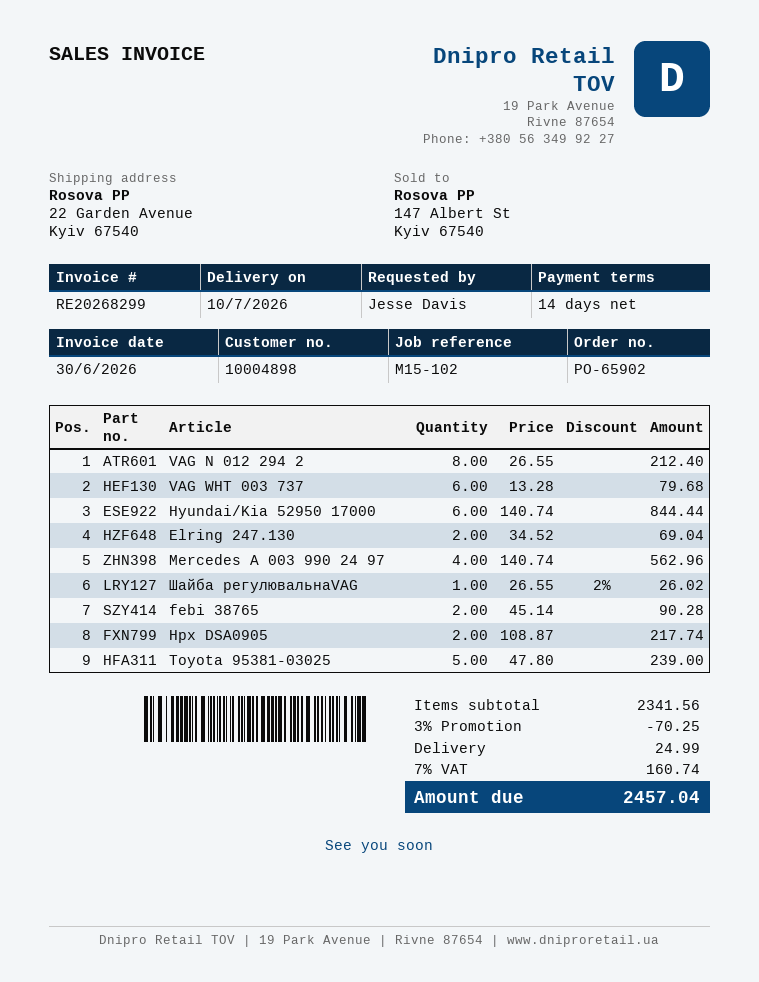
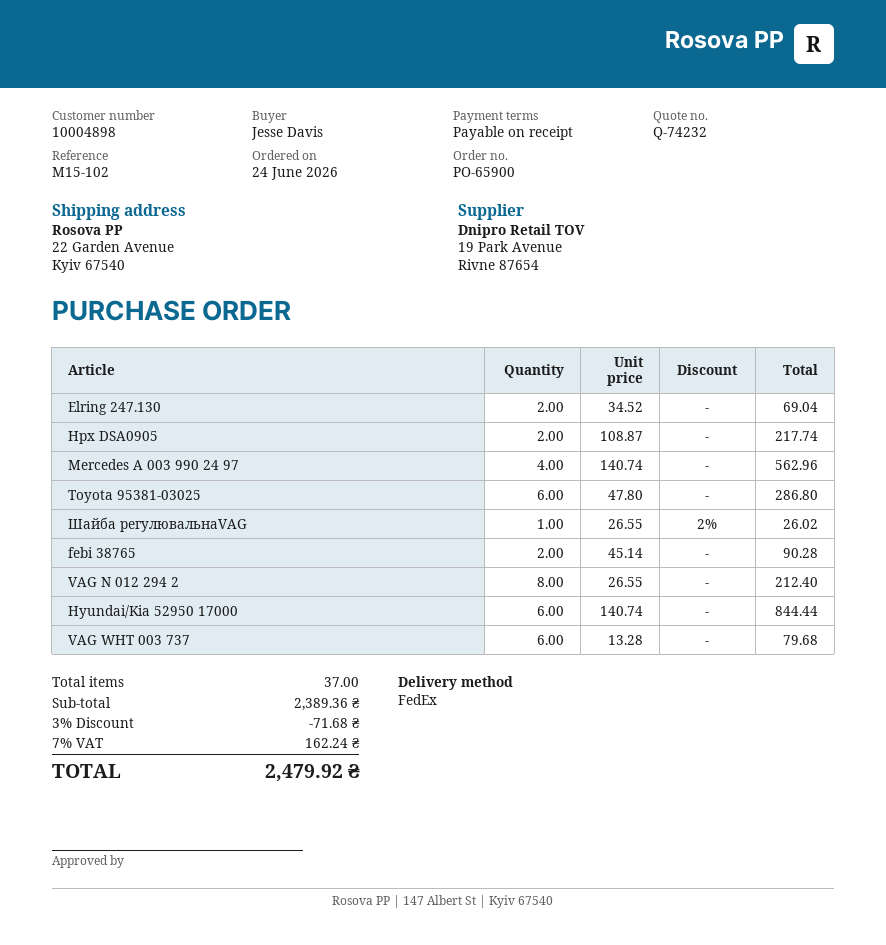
order number: PO-65902 -> PO-65900
payment terms: 14 days -> on receipt
Toyota 95381-03025: 5 x 47.80 = 239.00 -> 6 x 47.80 = 286.80
subtotal: 2341.56 -> 2389.36
discount: 3% = 70.25 -> 3% = 71.68
shipping: 24.99 -> none
tax: 7% = 160.74 -> 7% = 162.24
total: 2457.04 -> 2479.92

